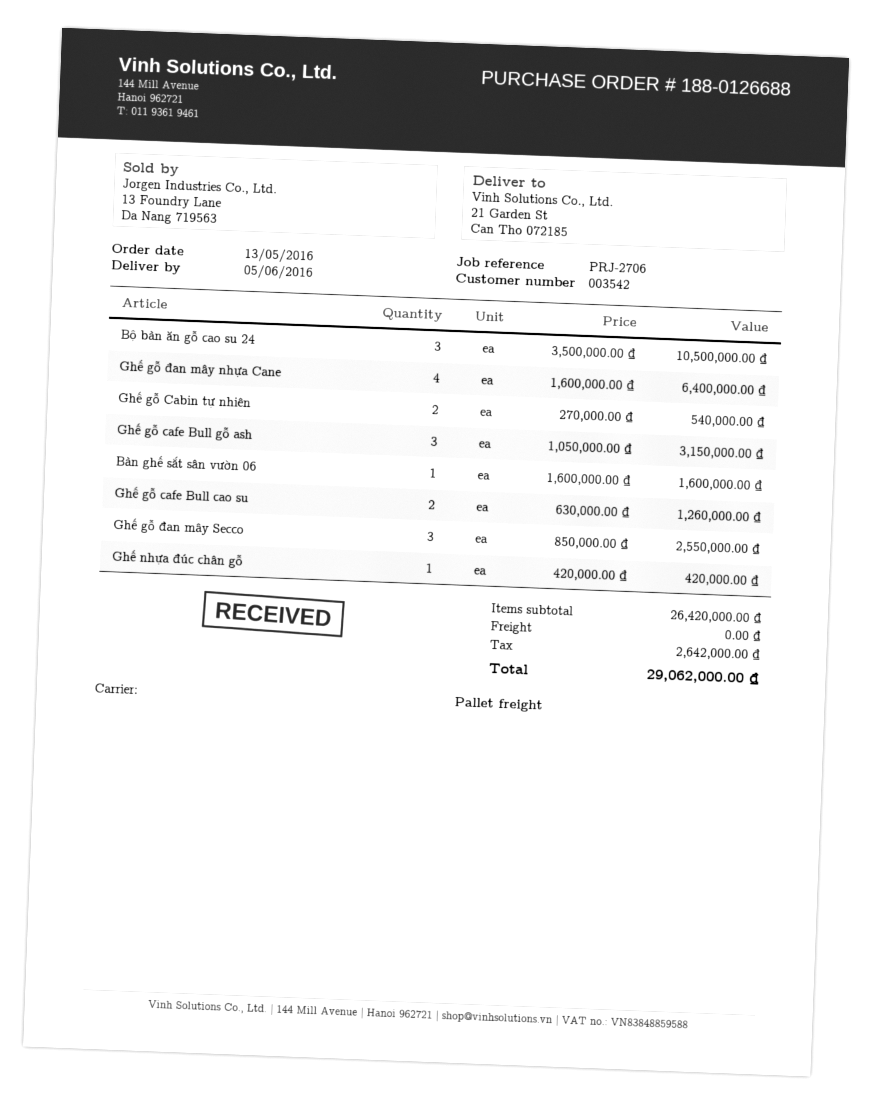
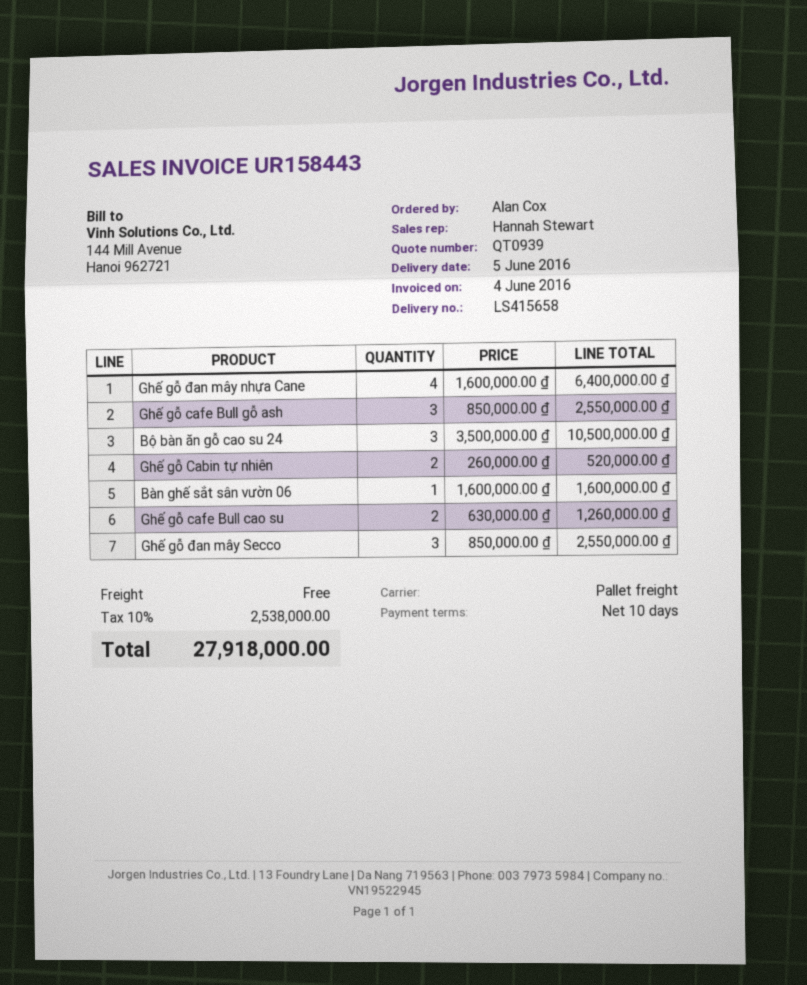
Ghế gỗ Cabin tự nhiên: 2 x 270000.00 = 540000.00 -> 2 x 260000.00 = 520000.00
Ghế gỗ cafe Bull gỗ ash: 3 x 1050000.00 = 3150000.00 -> 3 x 850000.00 = 2550000.00
Ghế nhựa đúc chân gỗ: 1 x 420000.00 = 420000.00 -> none
tax: 2642000.00 -> 2538000.00
total: 29062000.00 -> 27918000.00

